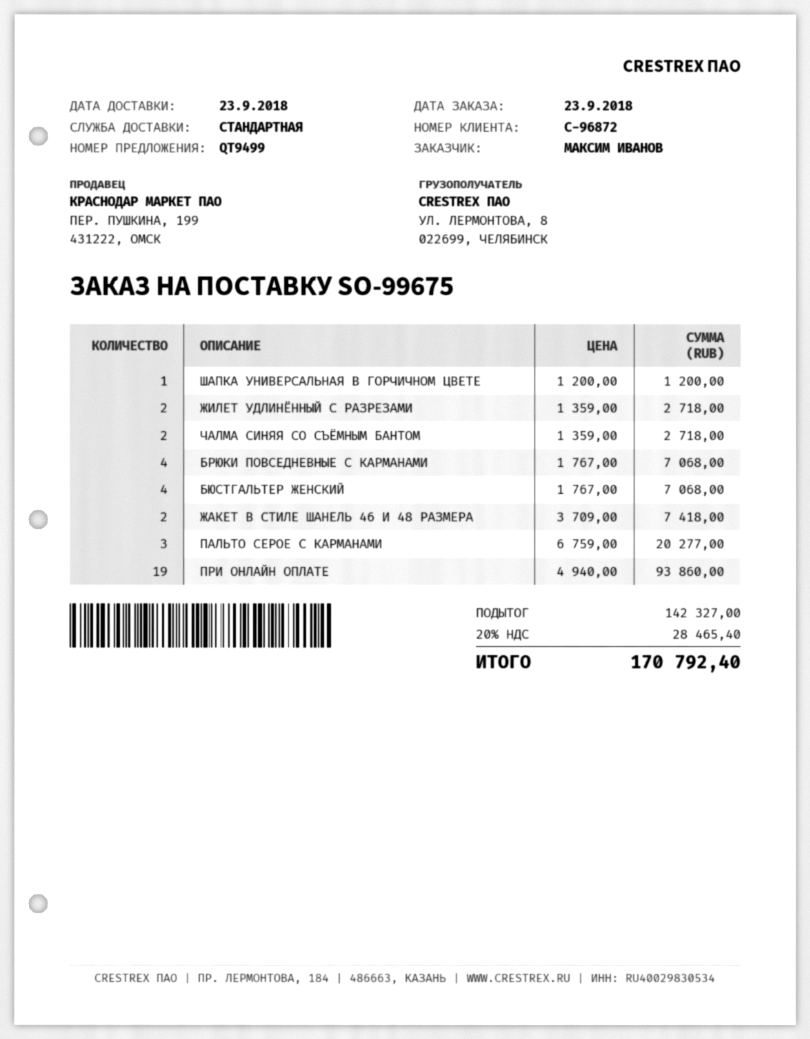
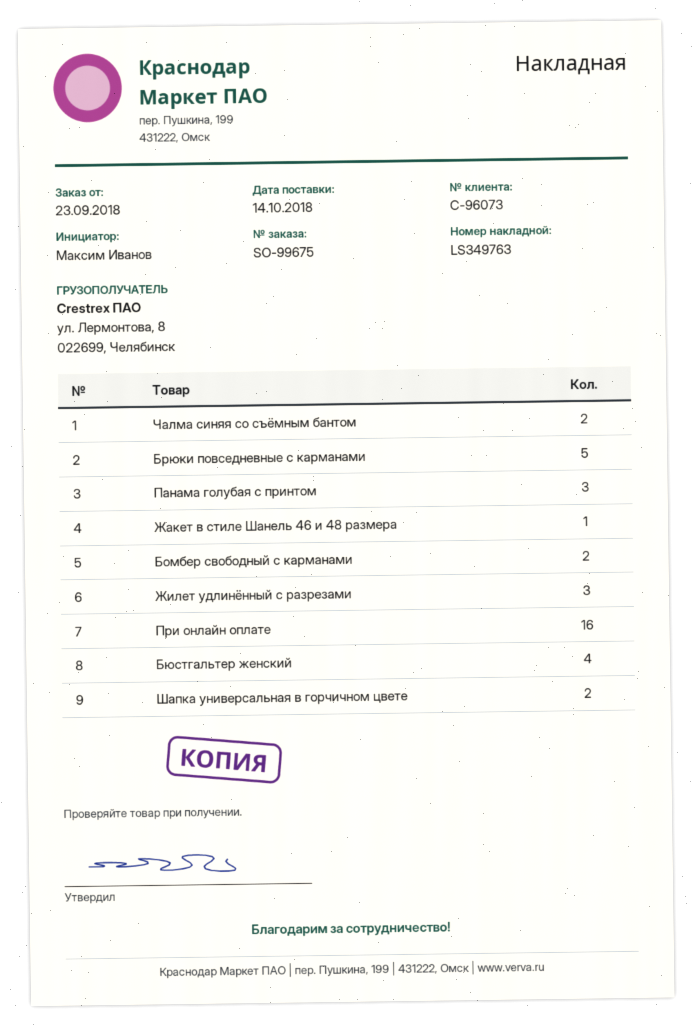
delivery date: 2018-09-23 -> 2018-10-14
customer number: C-96872 -> C-96073
ШАПКА УНИВЕРСАЛЬНАЯ В ГОРЧИЧНОМ ЦВЕТЕ: 1 -> 2
ЖИЛЕТ УДЛИНЁННЫЙ С РАЗРЕЗАМИ: 2 -> 3
БРЮКИ ПОВСЕДНЕВНЫЕ С КАРМАНАМИ: 4 -> 5
ЖАКЕТ В СТИЛЕ ШАНЕЛЬ 46 И 48 РАЗМЕРА: 2 -> 1
ПАЛЬТО СЕРОЕ С КАРМАНАМИ: 3 -> none
ПРИ ОНЛАЙН ОПЛАТЕ: 19 -> 16
Панама голубая с принтом: none -> 3
Бомбер свободный с карманами: none -> 2

